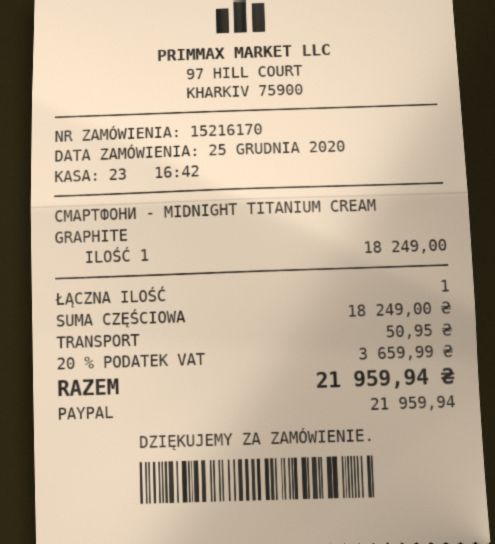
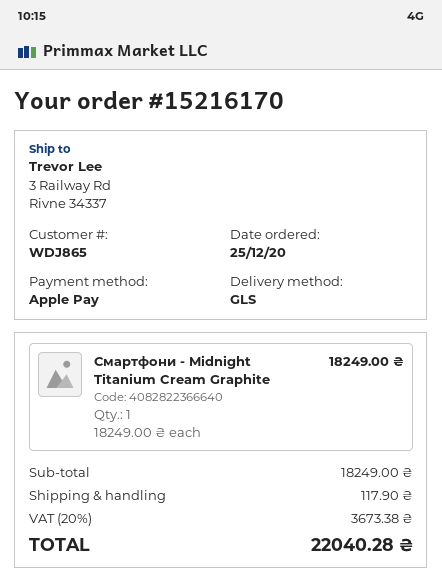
payment method: PayPal -> Apple Pay
shipping: 50.95 -> 117.90
tax: 20% = 3659.99 -> 20% = 3673.38
total: 21959.94 -> 22040.28

